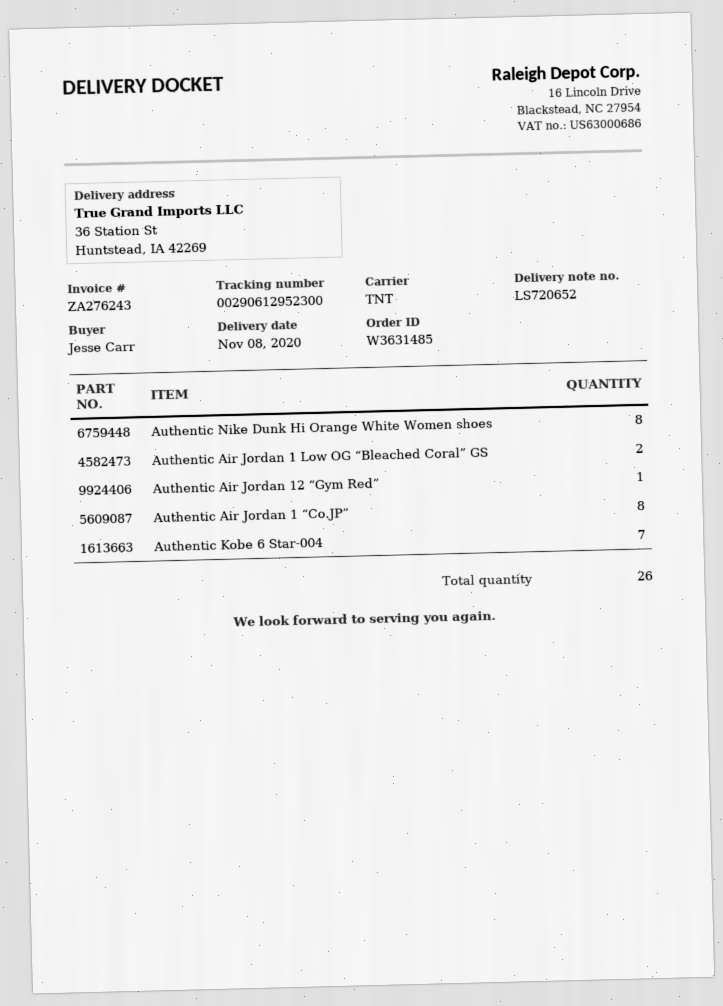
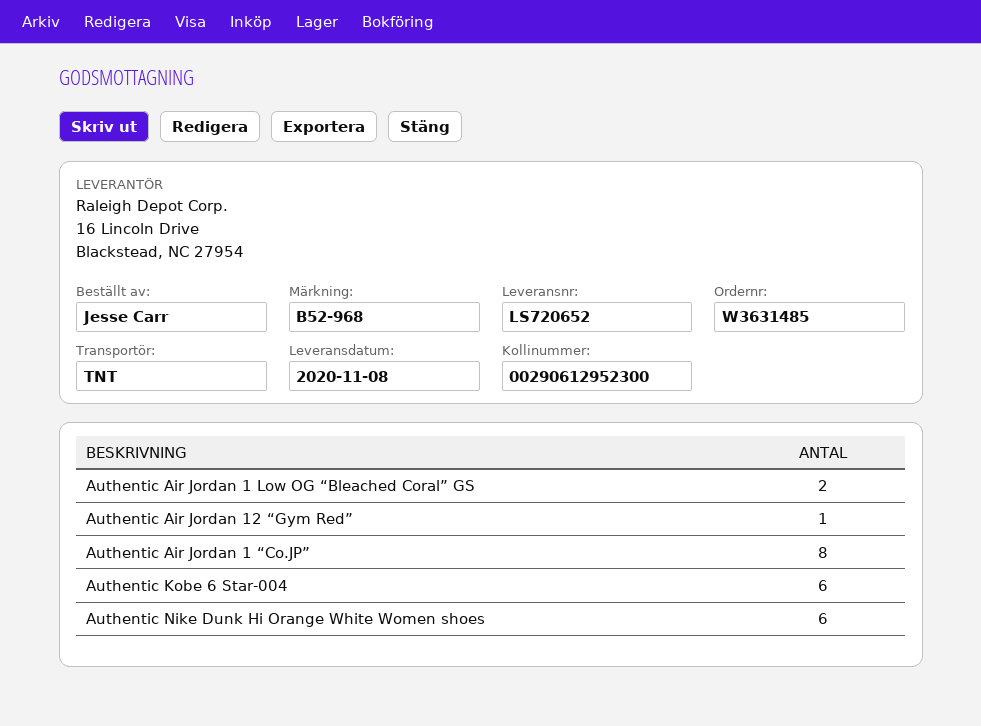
Authentic Nike Dunk Hi Orange White Women shoes: 8 -> 6
Authentic Kobe 6 Star-004: 7 -> 6

